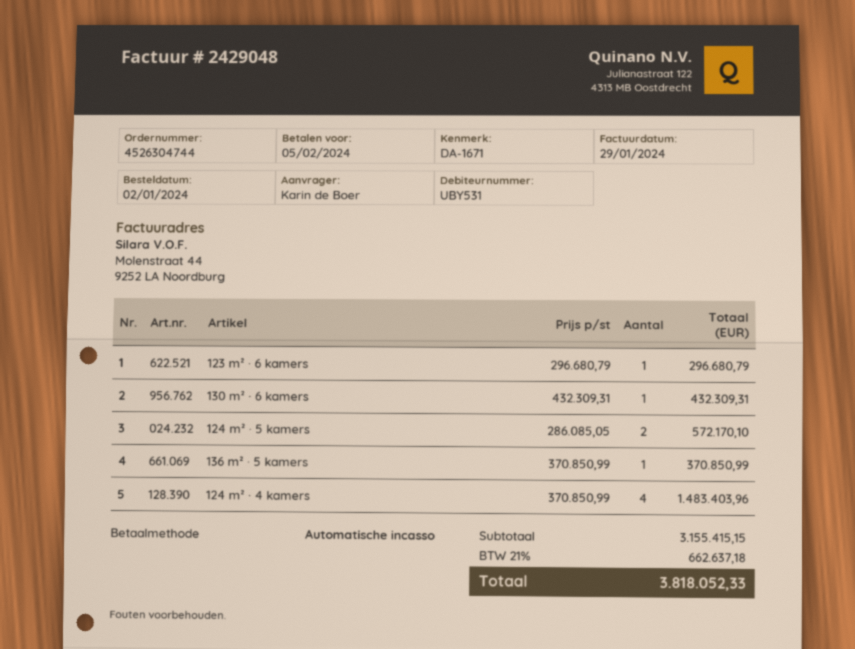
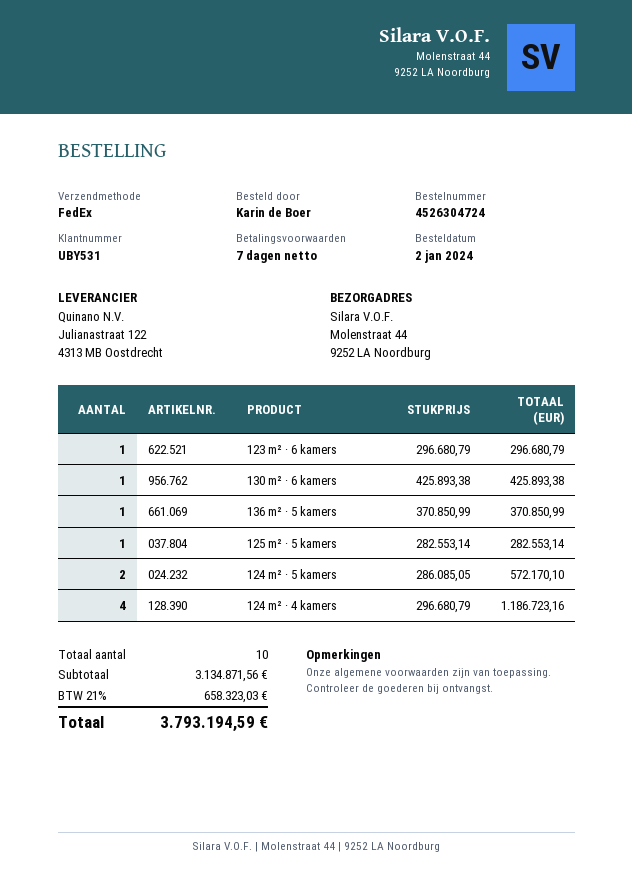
order number: 4526304744 -> 4526304724
130 m² · 6 kamers: 1 x 432309.31 = 432309.31 -> 1 x 425893.38 = 425893.38
124 m² · 4 kamers: 4 x 370850.99 = 1483403.96 -> 4 x 296680.79 = 1186723.16
125 m² · 5 kamers: none -> 1 x 282553.14 = 282553.14
subtotal: 3155415.15 -> 3134871.56
tax: 21% = 662637.18 -> 21% = 658323.03
total: 3818052.33 -> 3793194.59

